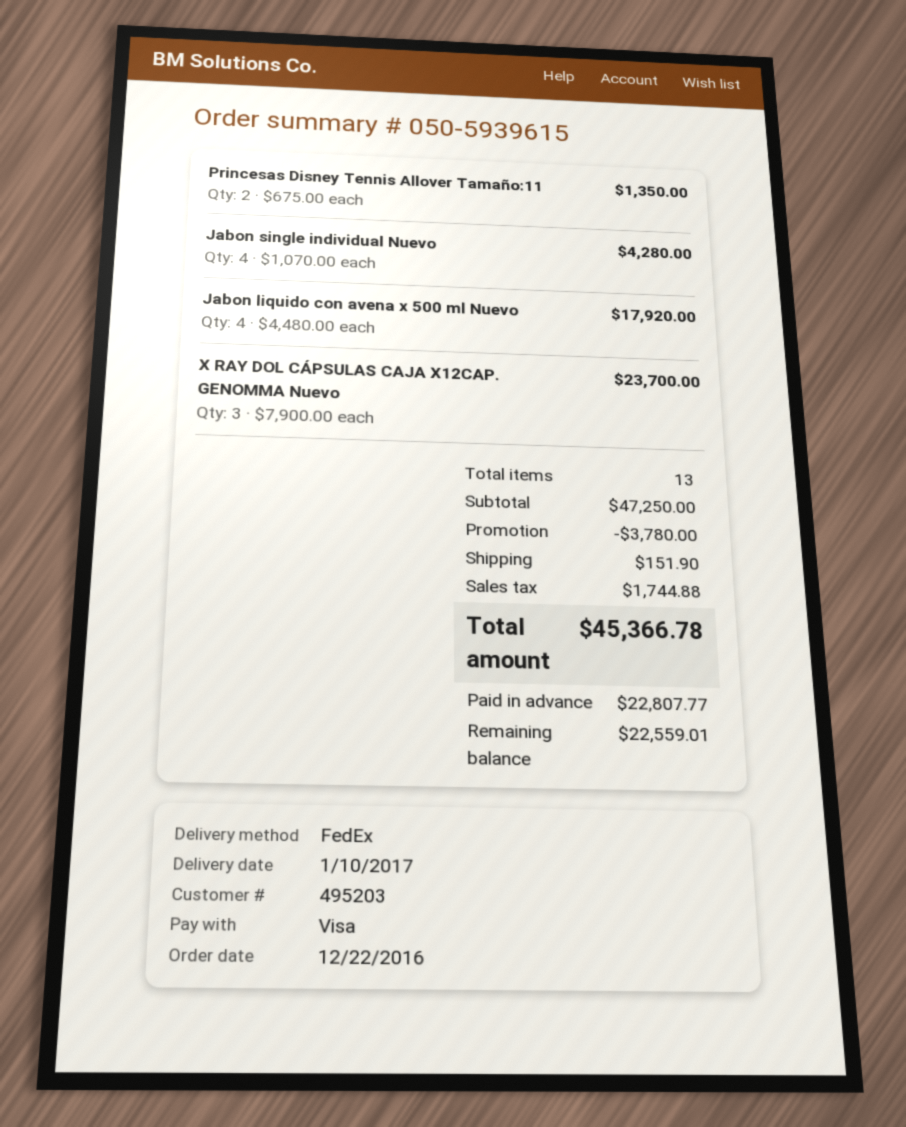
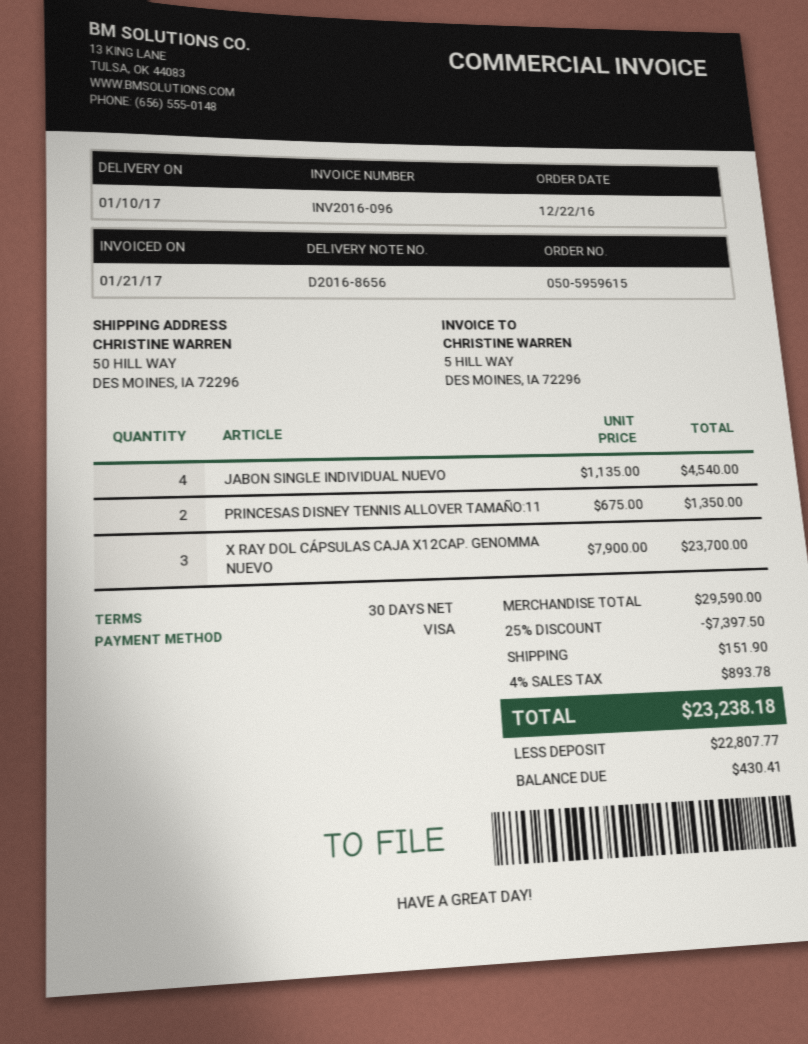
order number: 050-5939615 -> 050-5959615
Jabon single individual Nuevo: 4 x 1070.00 = 4280.00 -> 4 x 1135.00 = 4540.00
Jabon liquido con avena x 500 ml Nuevo: 4 x 4480.00 = 17920.00 -> none
subtotal: 47250.00 -> 29590.00
discount: 3780.00 -> 7397.50
tax: 1744.88 -> 893.78
total: 45366.78 -> 23238.18
balance: 22559.01 -> 430.41

